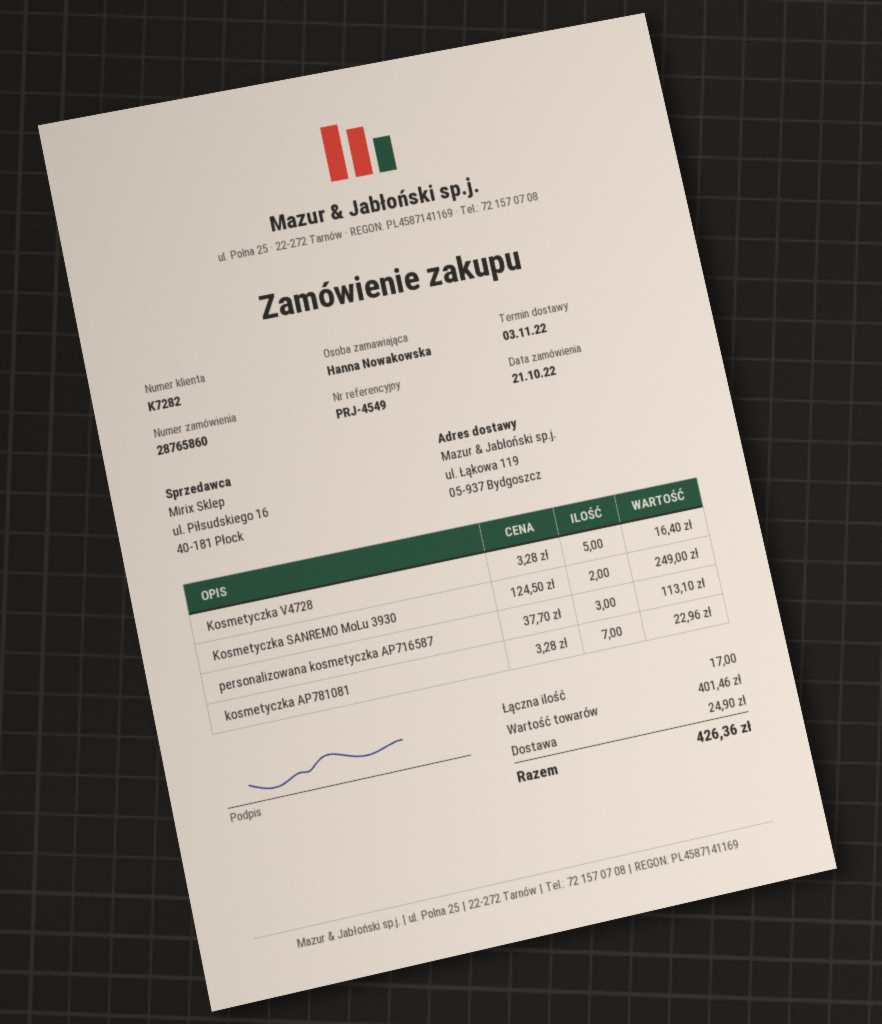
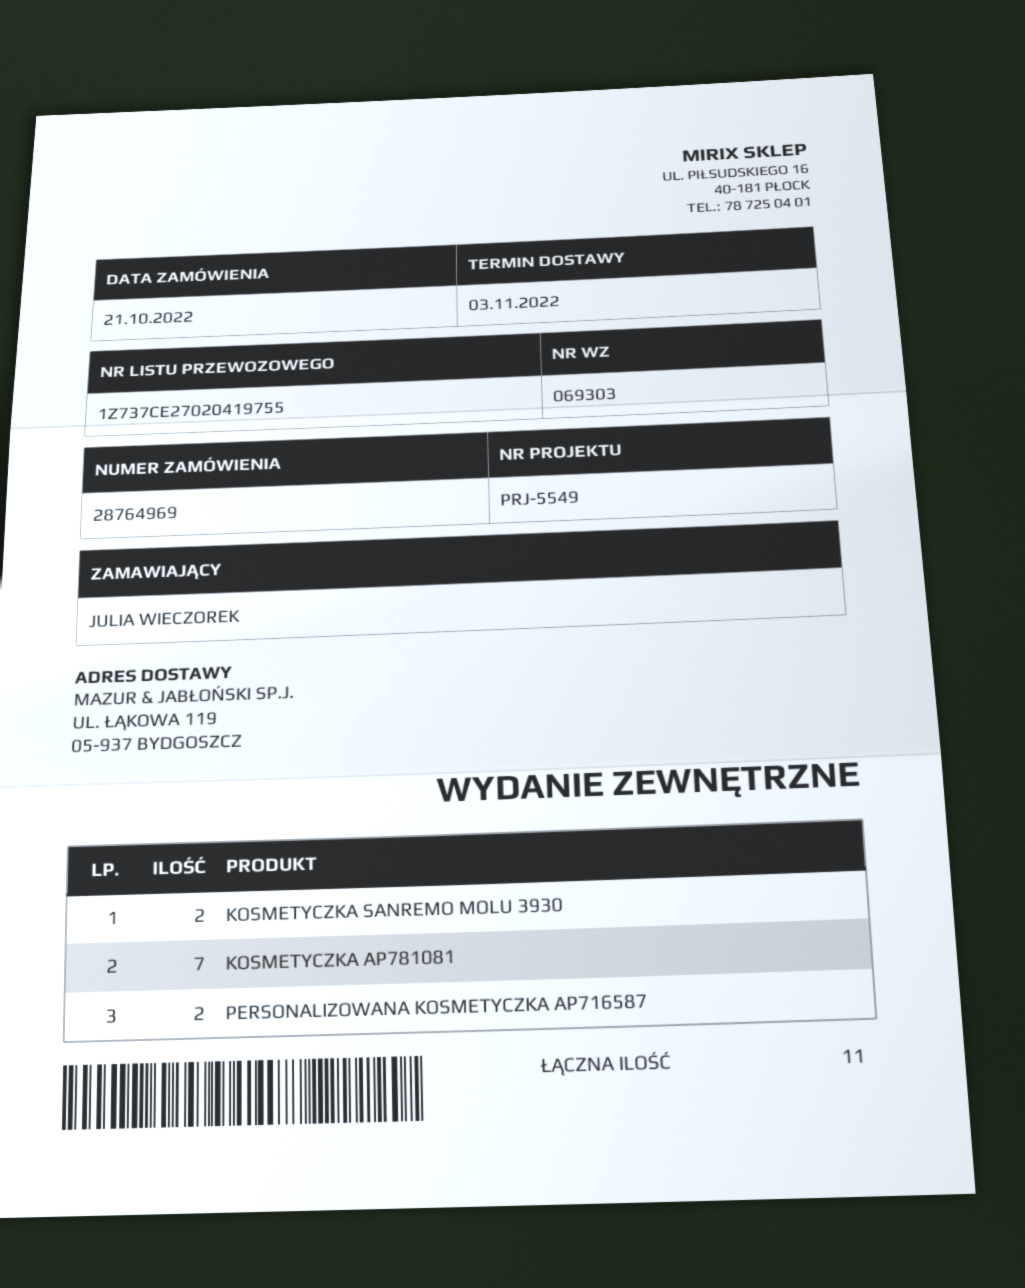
order number: 28765860 -> 28764969
reference: PRJ-4549 -> PRJ-5549
ordered by: Hanna Nowakowska -> JULIA WIECZOREK
Kosmetyczka V4728: 5 -> none
personalizowana kosmetyczka AP716587: 3 -> 2
total quantity: 17 -> 11

